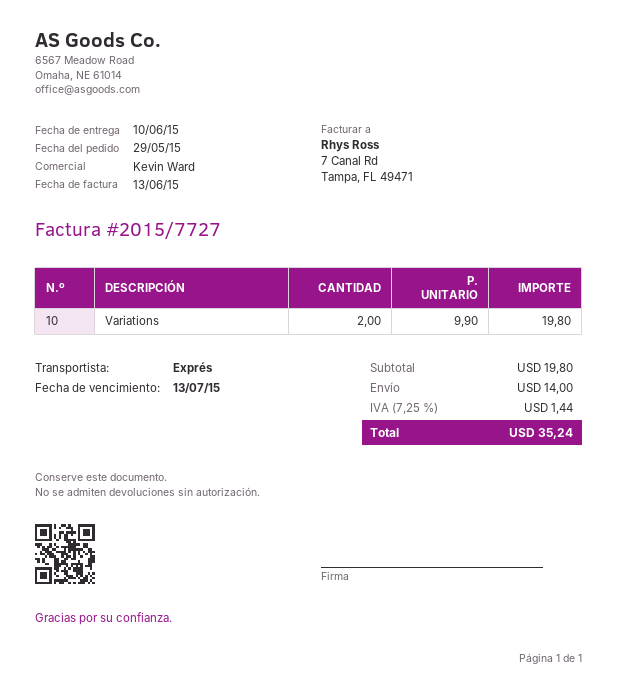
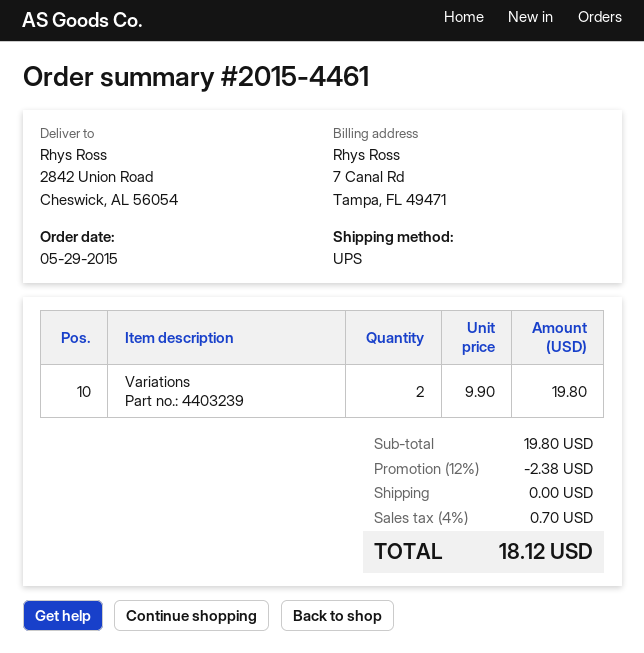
shipping method: express -> UPS
discount: none -> 12% = 2.38
shipping: 14.00 -> 0.00
tax: 7.25% = 1.44 -> 4% = 0.70
total: 35.24 -> 18.12

